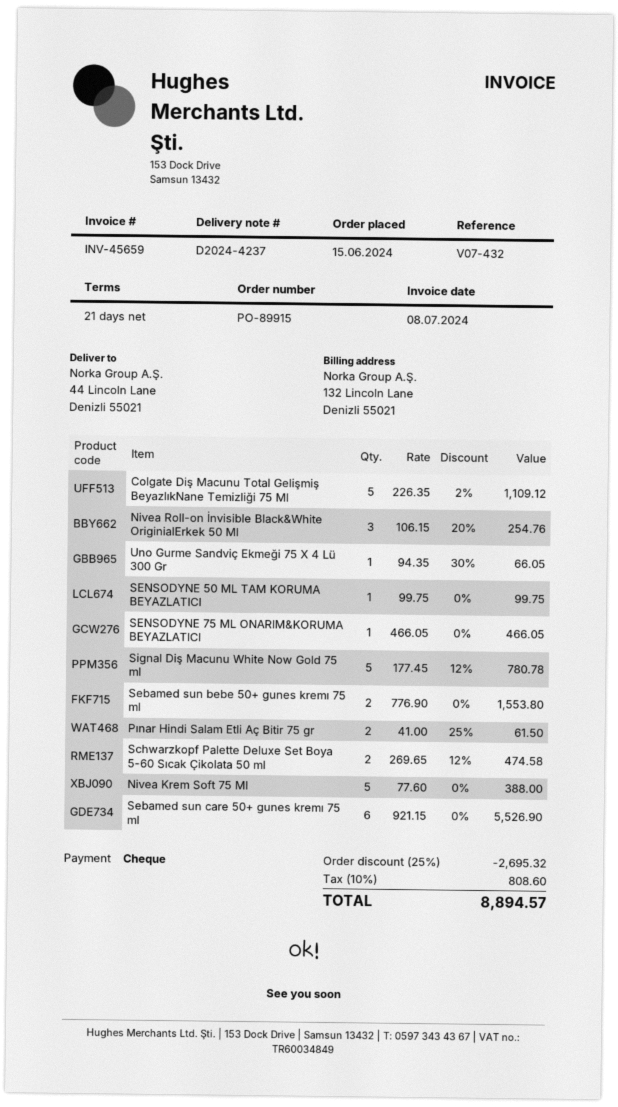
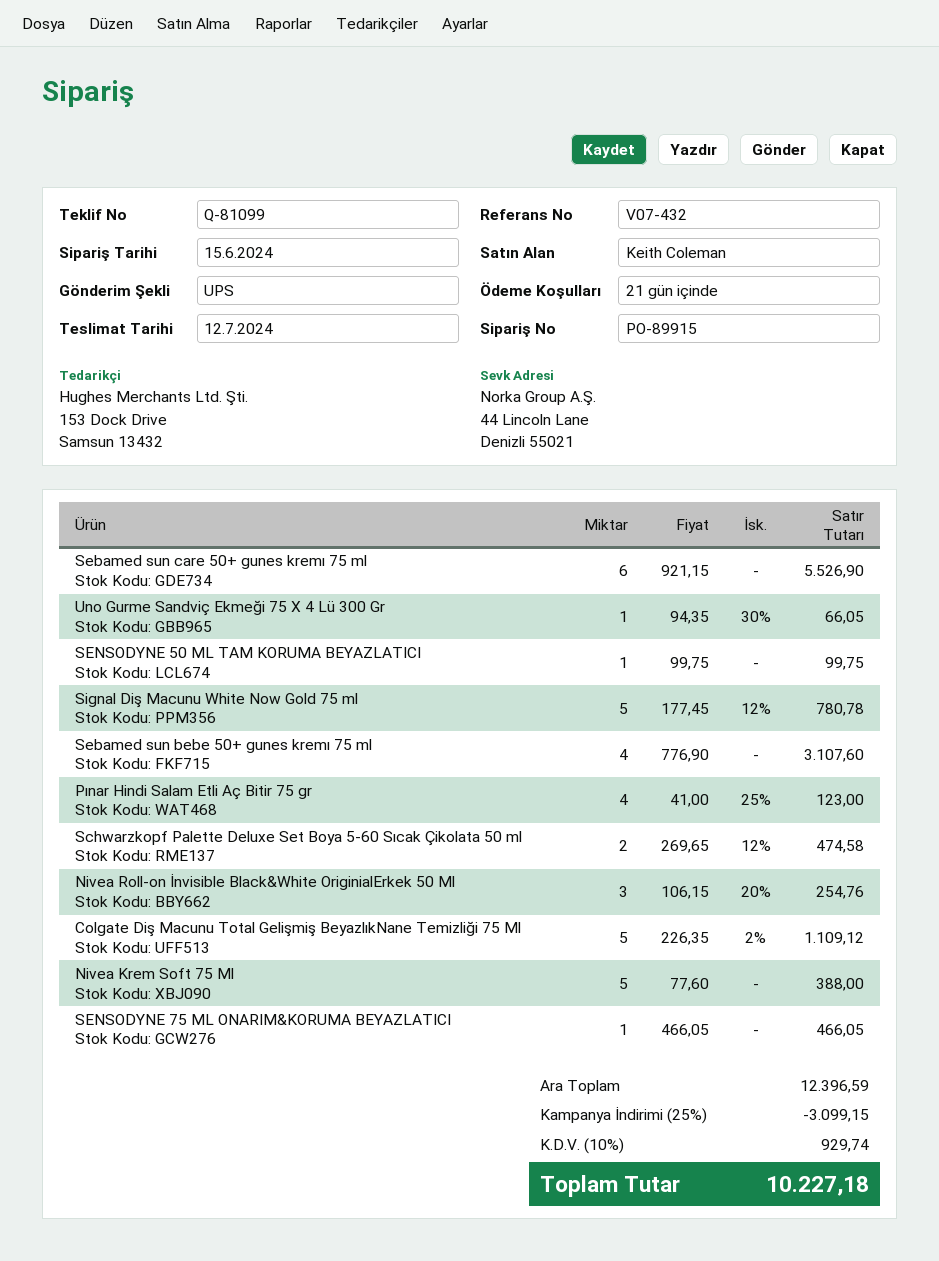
Sebamed sun bebe 50+ gunes kremı 75 ml: 2 x 776.90 = 1553.80 -> 4 x 776.90 = 3107.60
Pınar Hindi Salam Etli Aç Bitir 75 gr: 2 x 41.00 - 25% = 61.50 -> 4 x 41.00 - 25% = 123.00
discount: 25% = 2695.32 -> 25% = 3099.15
tax: 10% = 808.60 -> 10% = 929.74
total: 8894.57 -> 10227.18

